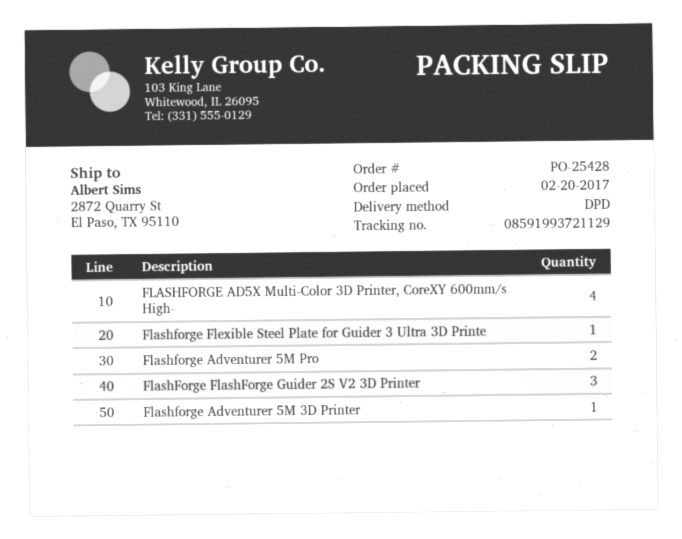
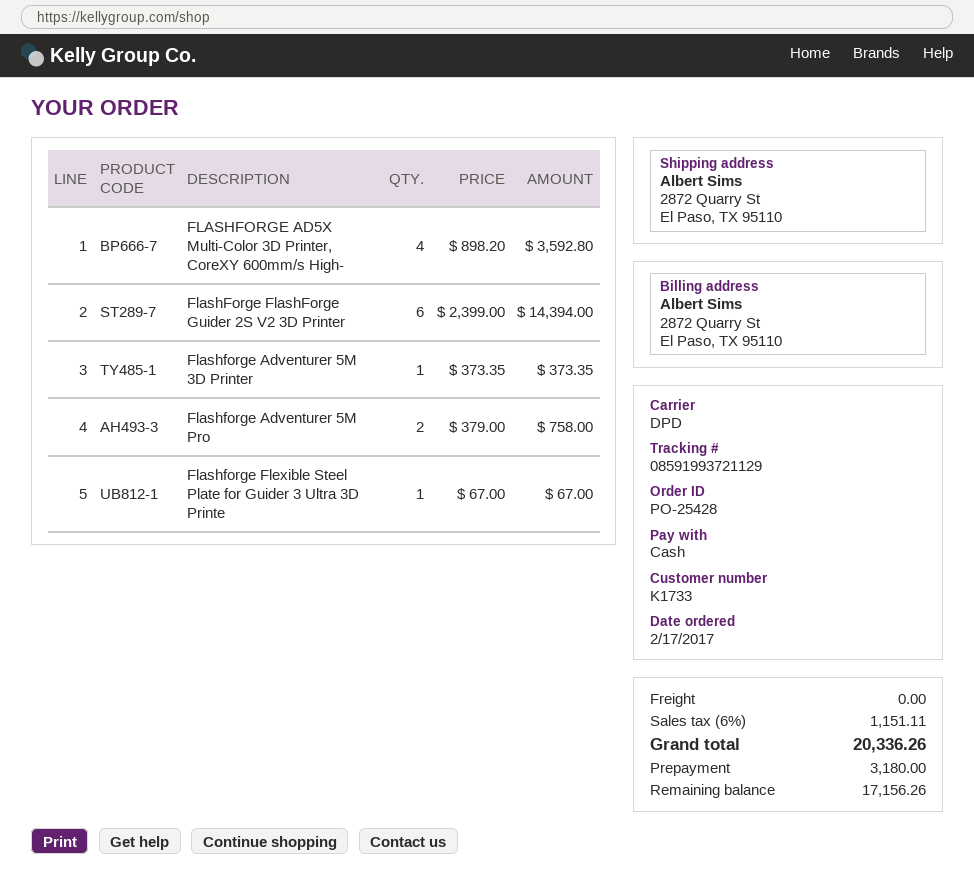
order date: 2017-02-20 -> 2017-02-17
FlashForge FlashForge Guider 2S V2 3D Printer: 3 -> 6

